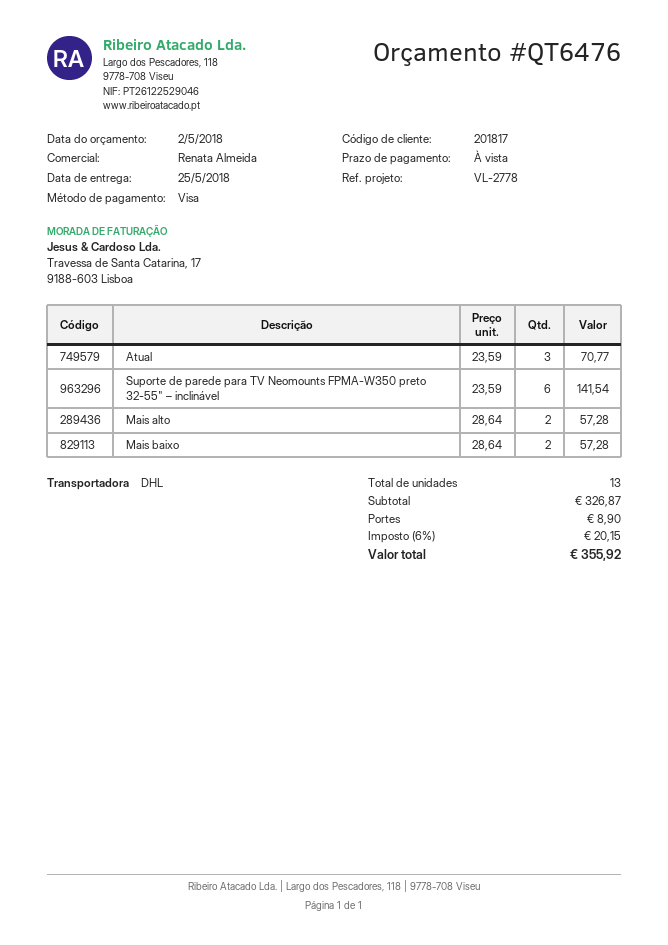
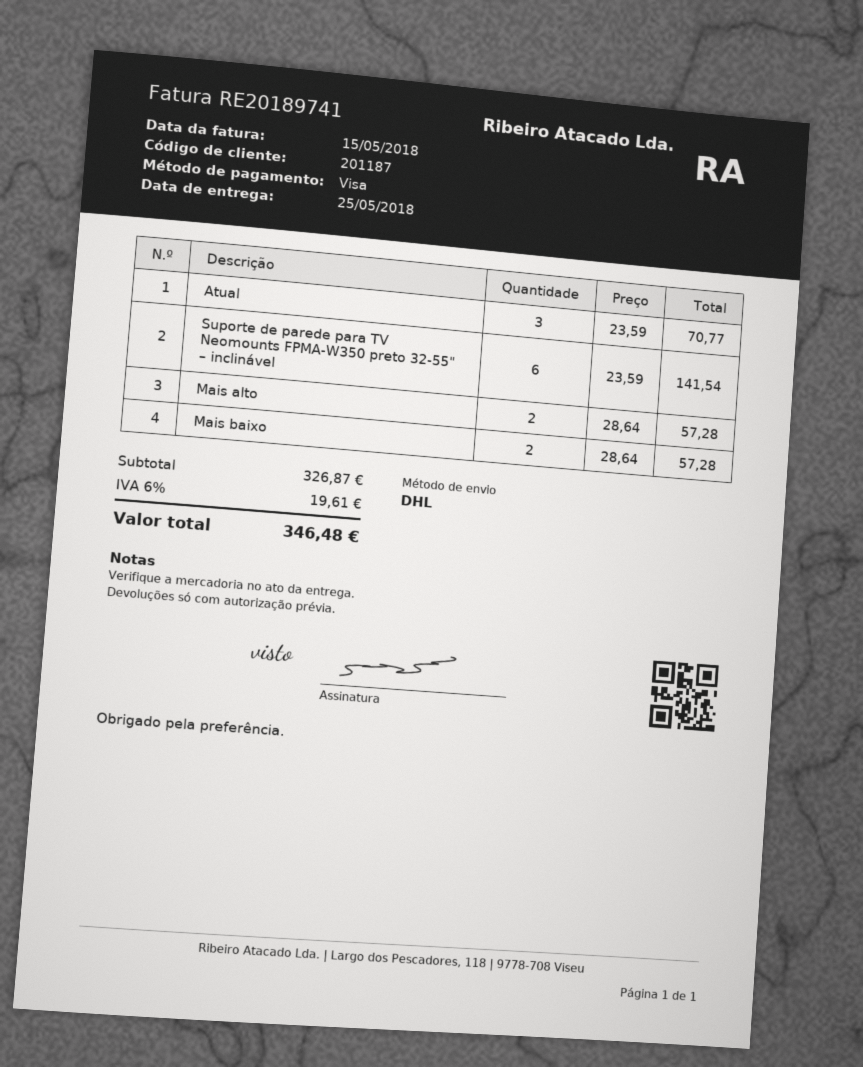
customer number: 201817 -> 201187
shipping: 8.90 -> none
tax: 6% = 20.15 -> 6% = 19.61
total: 355.92 -> 346.48

